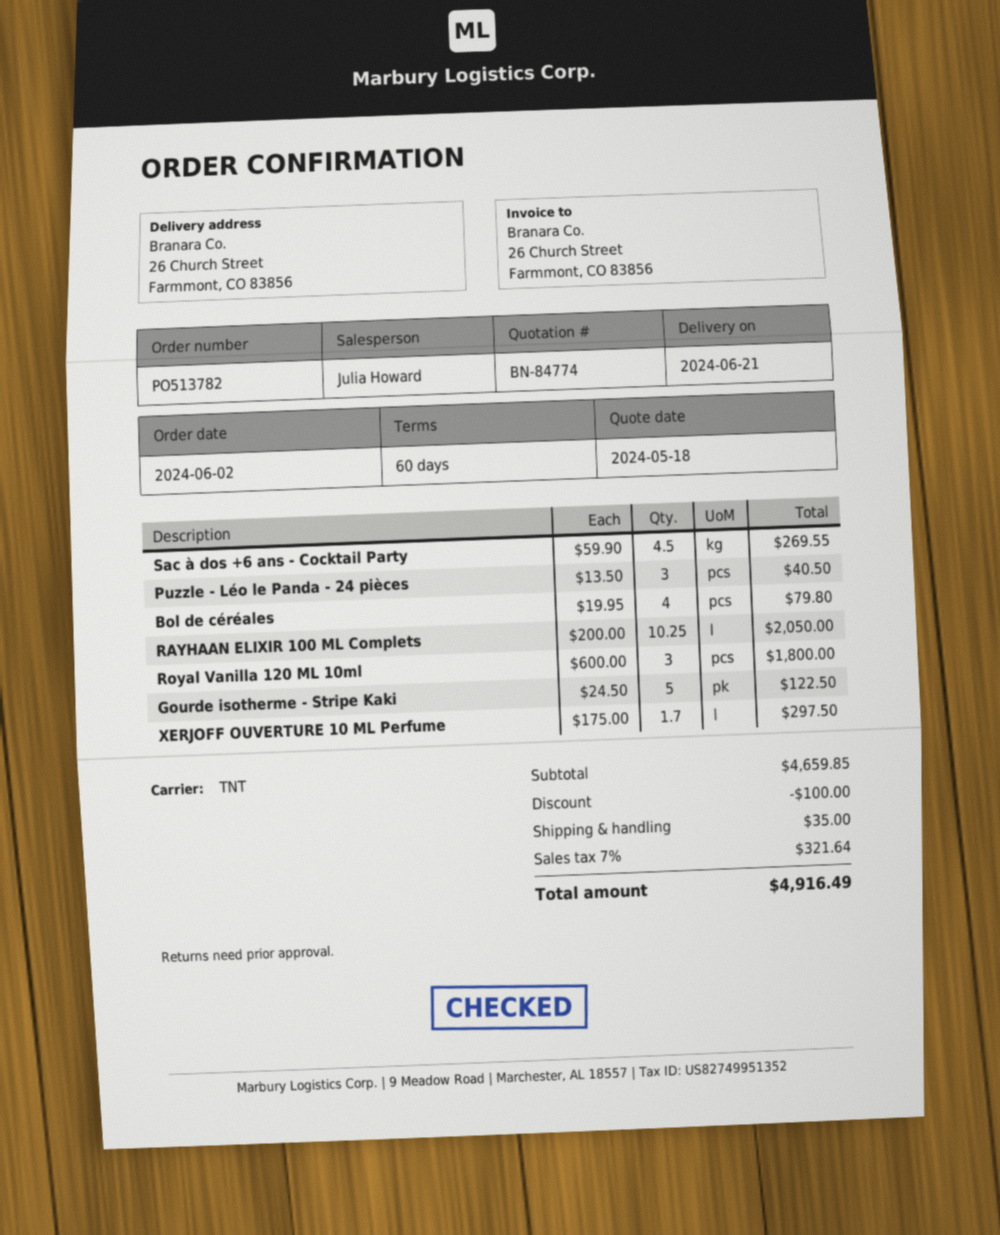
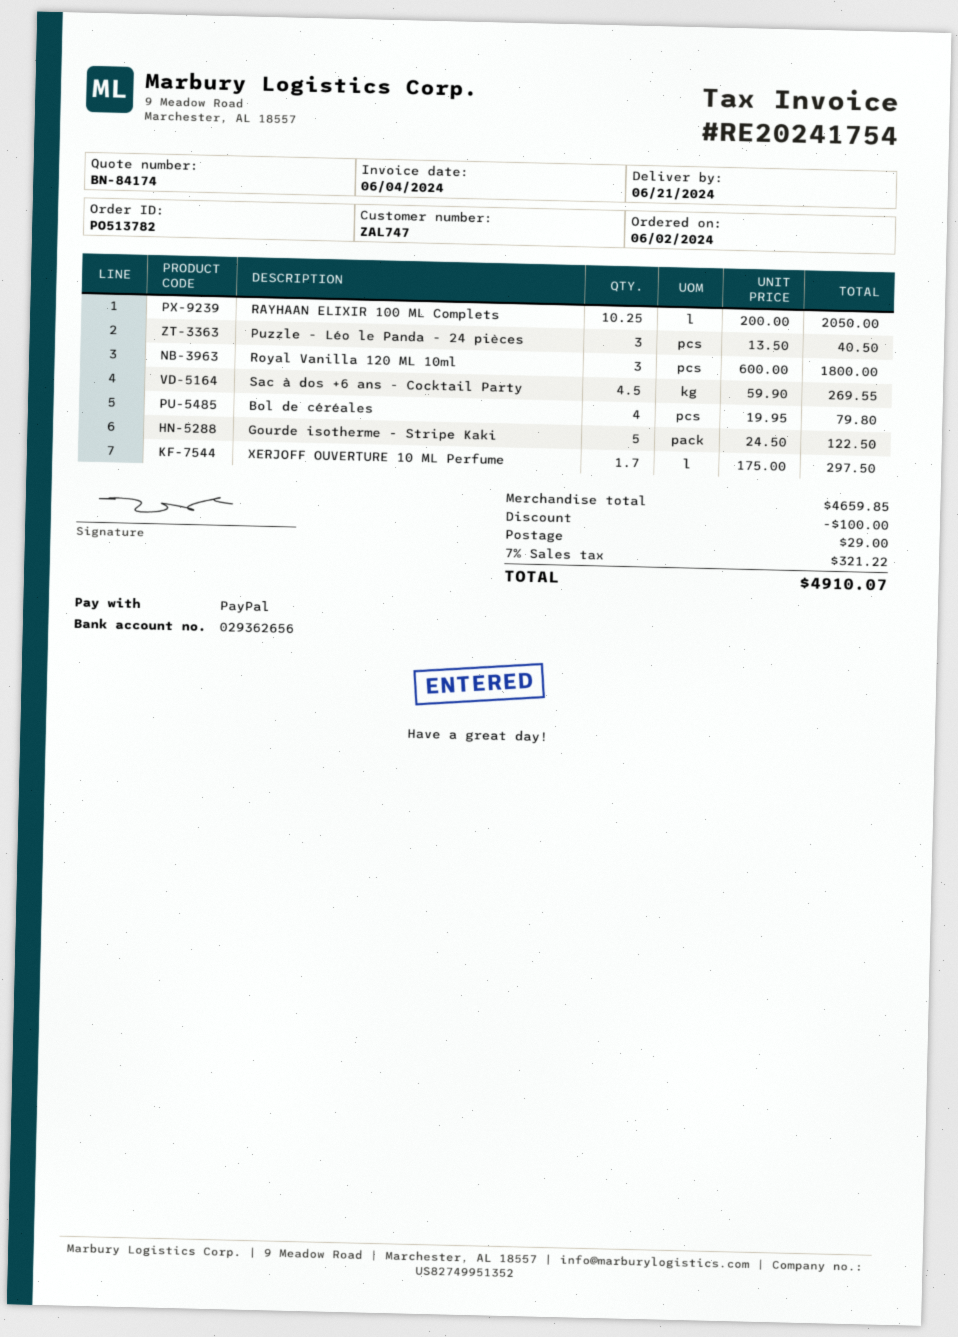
quote number: BN-84774 -> BN-84174
shipping: 35.00 -> 29.00
tax: 7% = 321.64 -> 7% = 321.22
total: 4916.49 -> 4910.07

